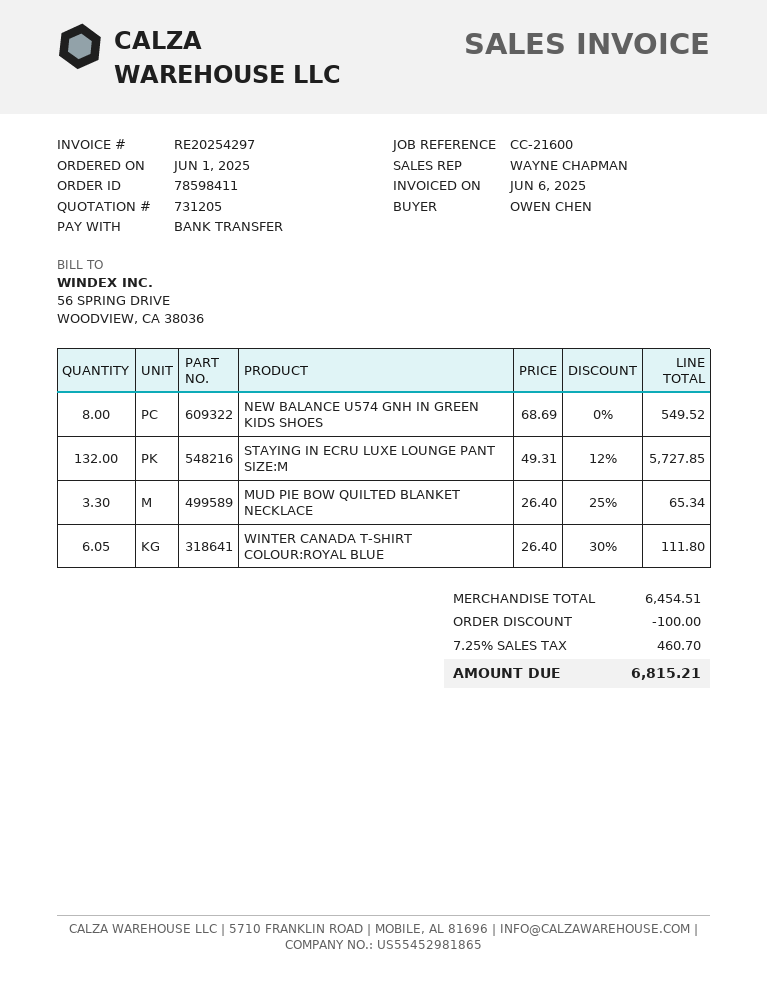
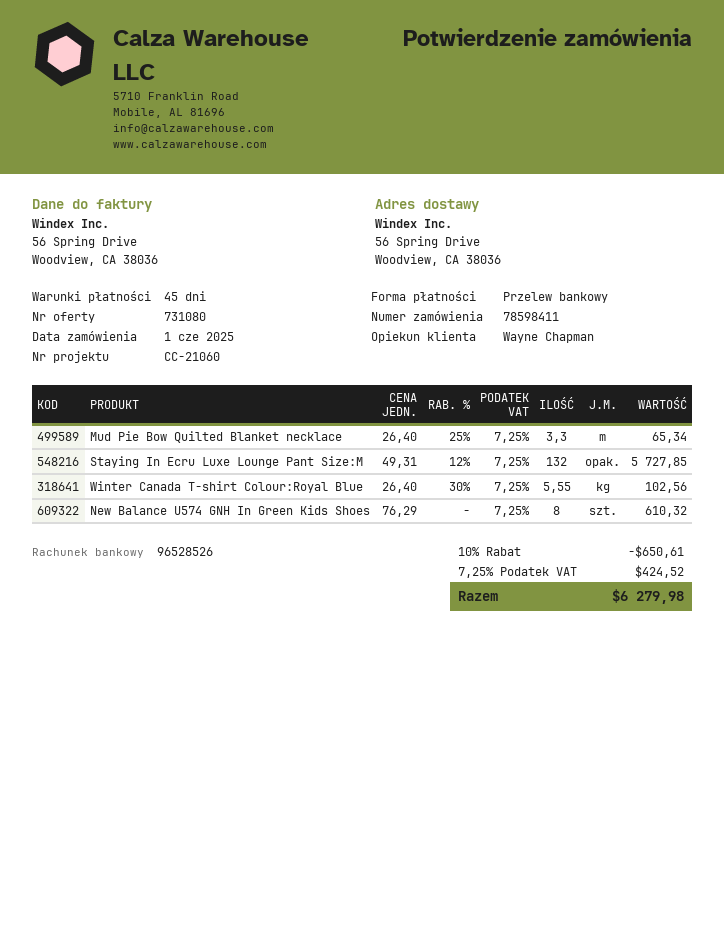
quote number: 731205 -> 731080
reference: CC-21600 -> CC-21060
NEW BALANCE U574 GNH IN GREEN KIDS SHOES: 8 x 68.69 = 549.52 -> 8 x 76.29 = 610.32
WINTER CANADA T-SHIRT COLOUR:ROYAL BLUE: 6.05 x 26.40 - 30% = 111.80 -> 5.55 x 26.40 - 30% = 102.56
discount: 100.00 -> 650.61
tax: 7.25% = 460.70 -> 7.25% = 424.52
total: 6815.21 -> 6279.98

